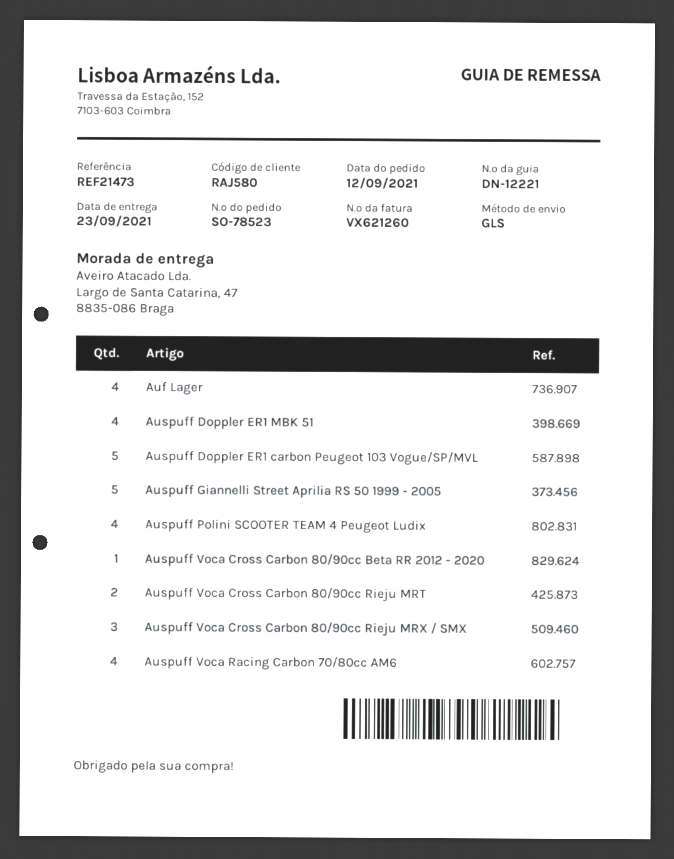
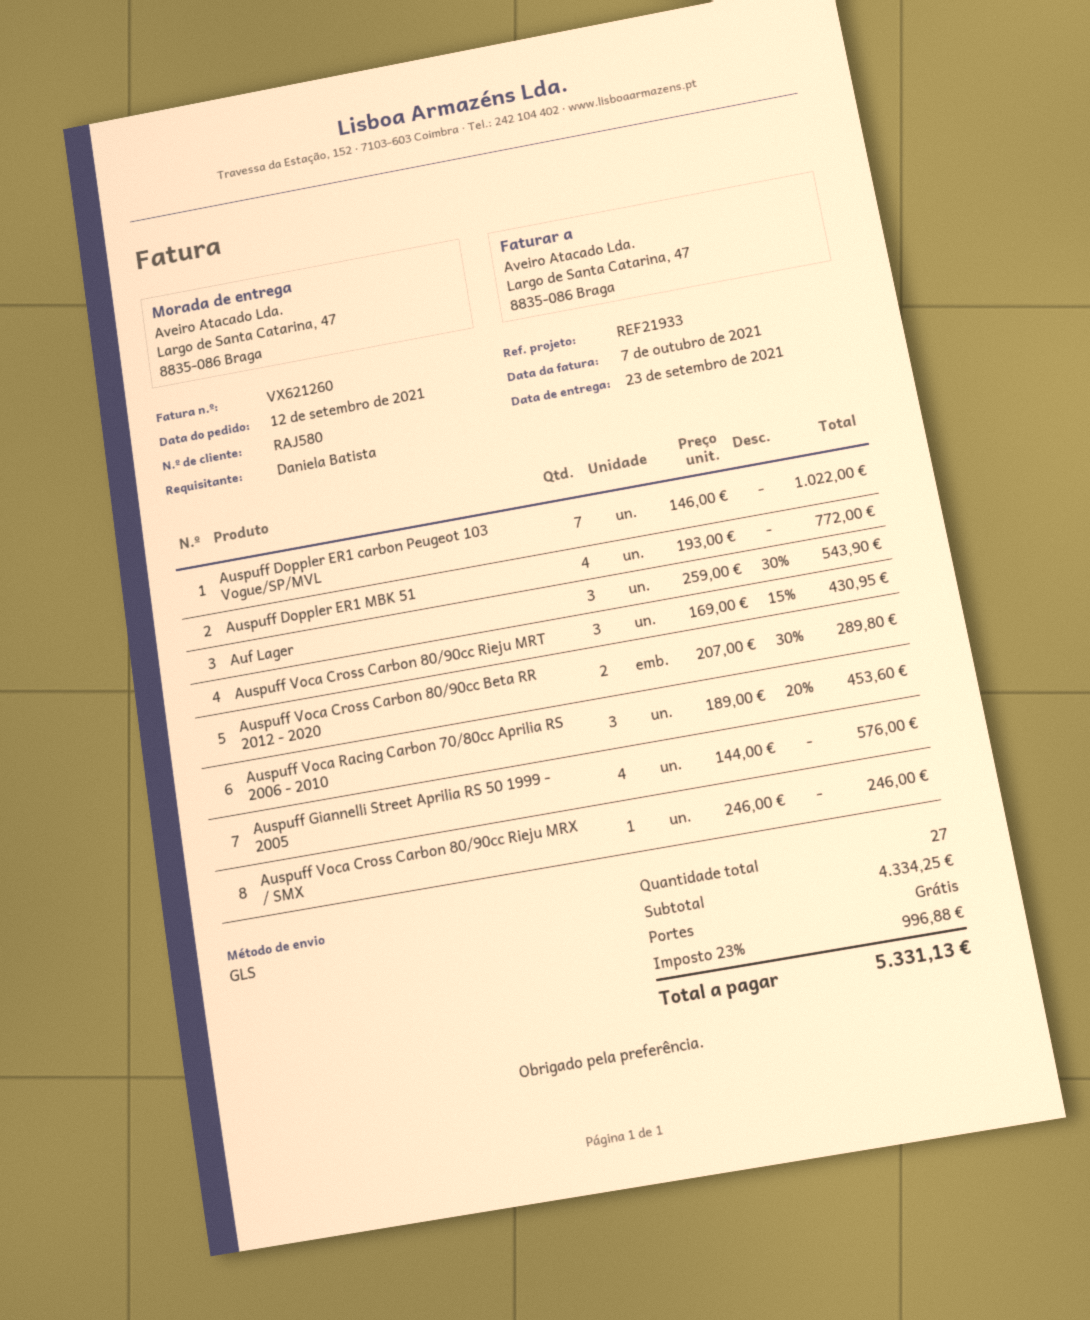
reference: REF21473 -> REF21933
Auf Lager: 4 -> 3
Auspuff Doppler ER1 carbon Peugeot 103 Vogue/SP/MVL: 5 -> 7
Auspuff Giannelli Street Aprilia RS 50 1999 - 2005: 5 -> 4
Auspuff Polini SCOOTER TEAM 4 Peugeot Ludix: 4 -> none
Auspuff Voca Cross Carbon 80/90cc Beta RR 2012 - 2020: 1 -> 2
Auspuff Voca Cross Carbon 80/90cc Rieju MRT: 2 -> 3
Auspuff Voca Cross Carbon 80/90cc Rieju MRX / SMX: 3 -> 1
Auspuff Voca Racing Carbon 70/80cc AM6: 4 -> none
Auspuff Voca Racing Carbon 70/80cc Aprilia RS 2006 - 2010: none -> 3

